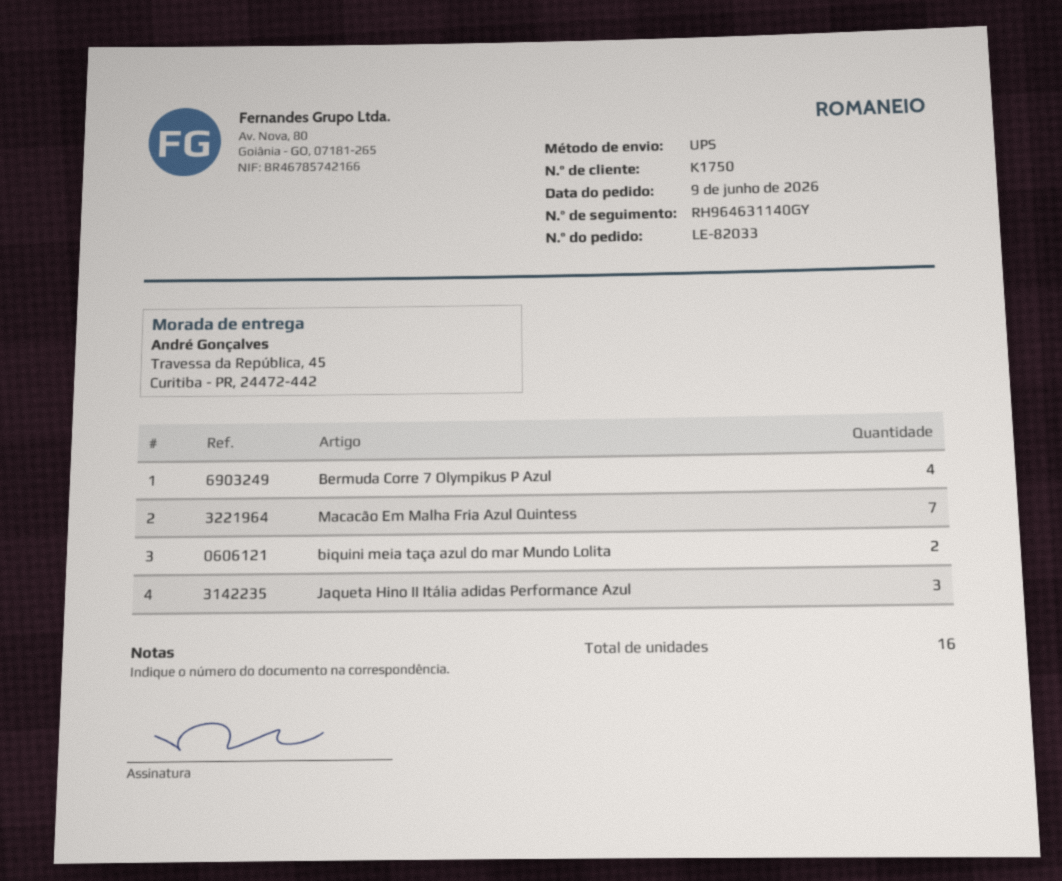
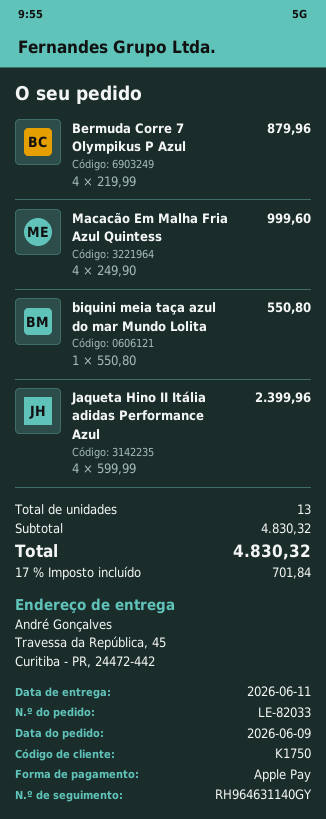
Macacão Em Malha Fria Azul Quintess: 7 -> 4
biquini meia taça azul do mar Mundo Lolita: 2 -> 1
Jaqueta Hino II Itália adidas Performance Azul: 3 -> 4
total quantity: 16 -> 13

